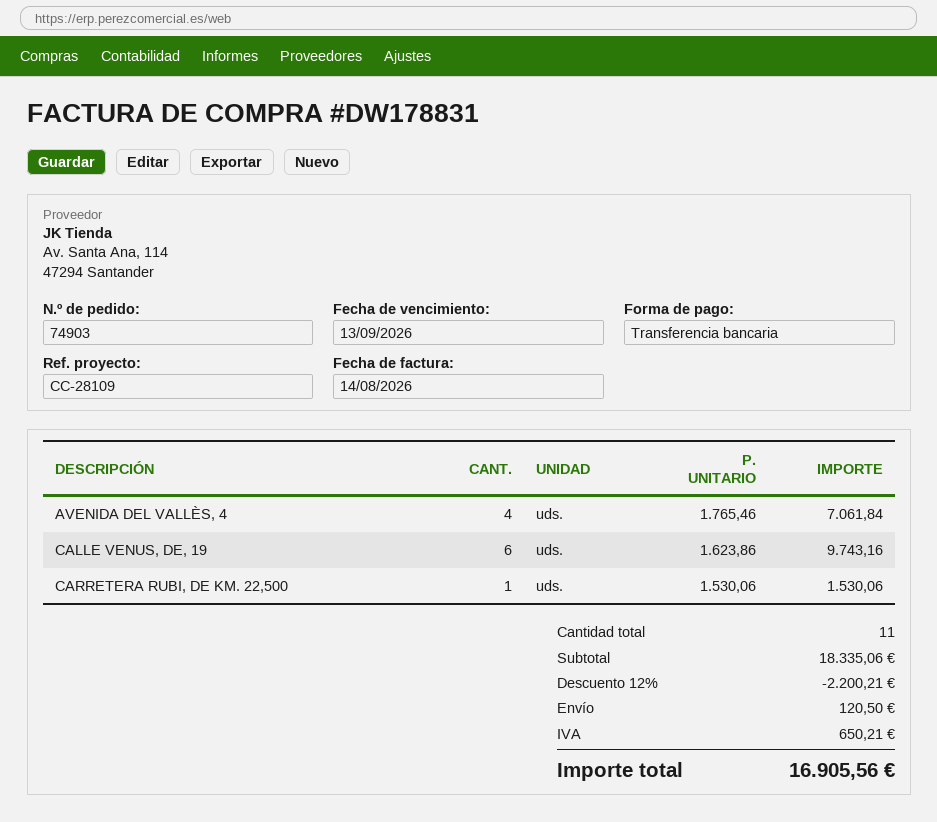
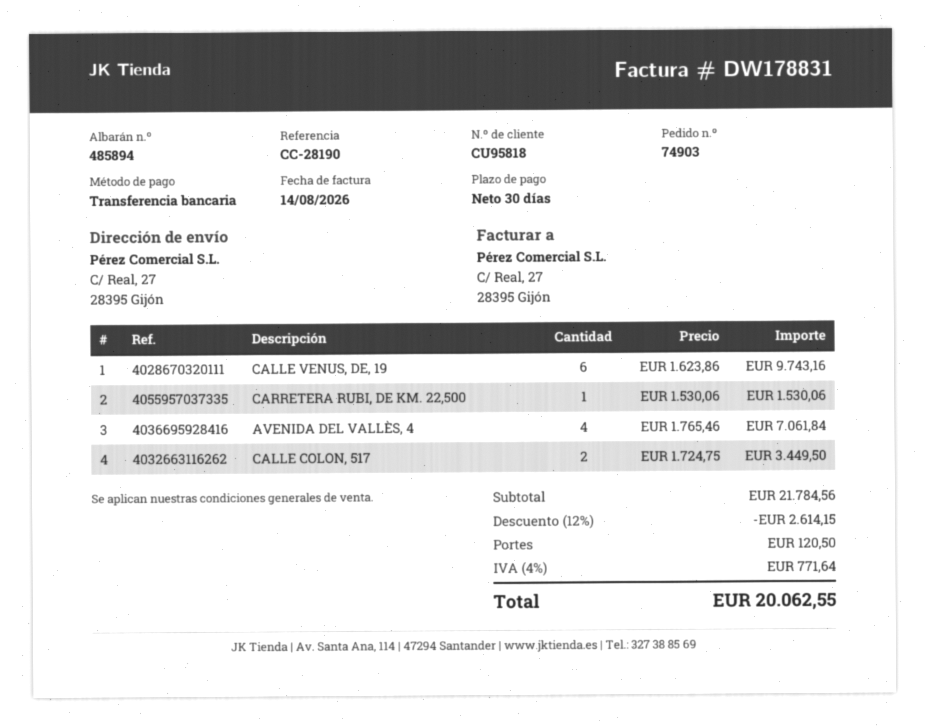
reference: CC-28109 -> CC-28190
CALLE COLON, 517: none -> 2 x 1724.75 = 3449.50
subtotal: 18335.06 -> 21784.56
discount: 12% = 2200.21 -> 12% = 2614.15
tax: 650.21 -> 771.64
total: 16905.56 -> 20062.55

